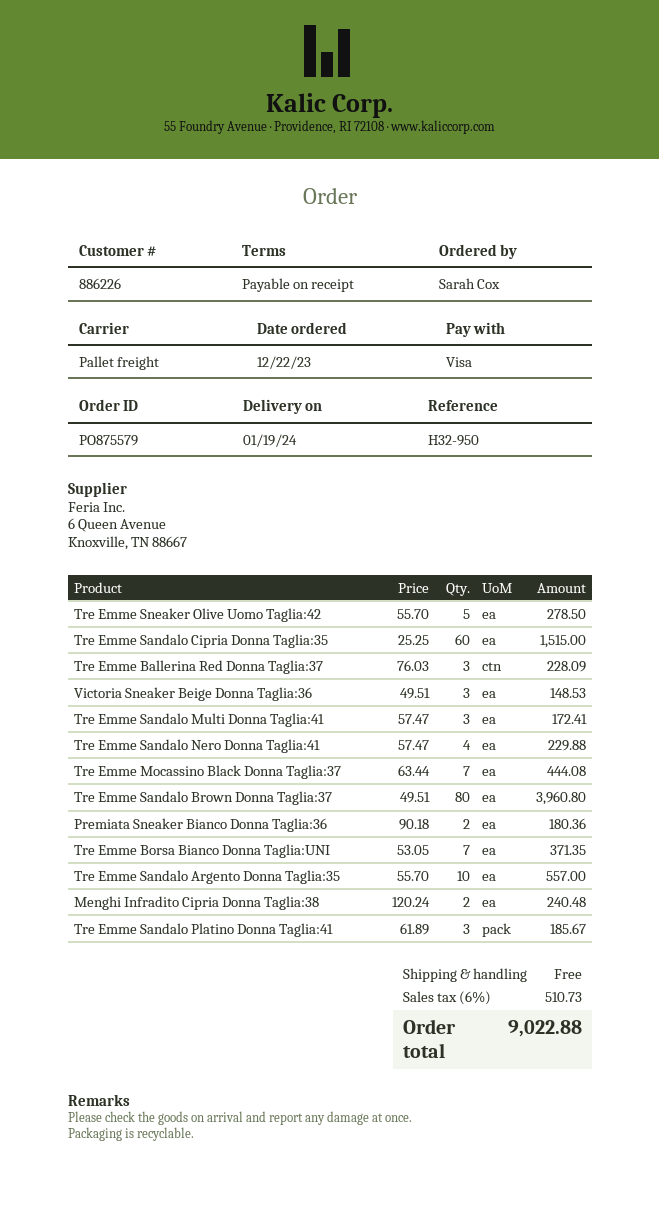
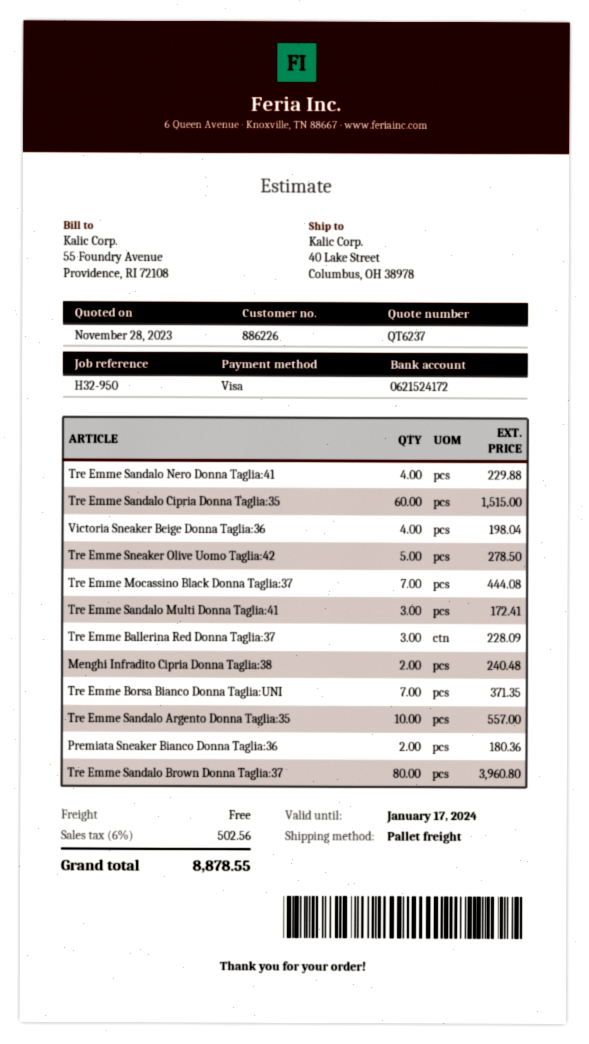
Victoria Sneaker Beige Donna Taglia:36: 3 for 148.53 -> 4 for 198.04
Tre Emme Sandalo Platino Donna Taglia:41: 3 for 185.67 -> none
tax: 6% = 510.73 -> 6% = 502.56
total: 9022.88 -> 8878.55

